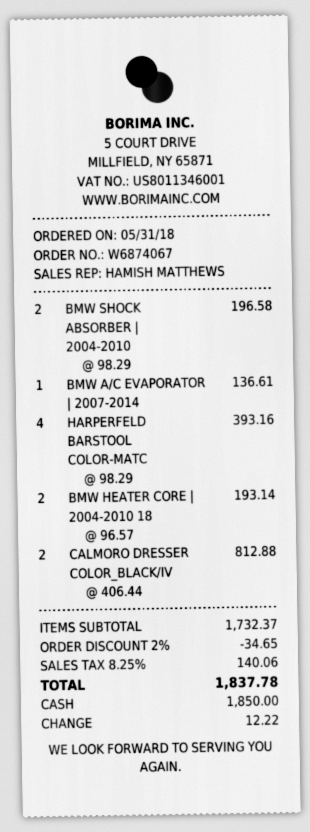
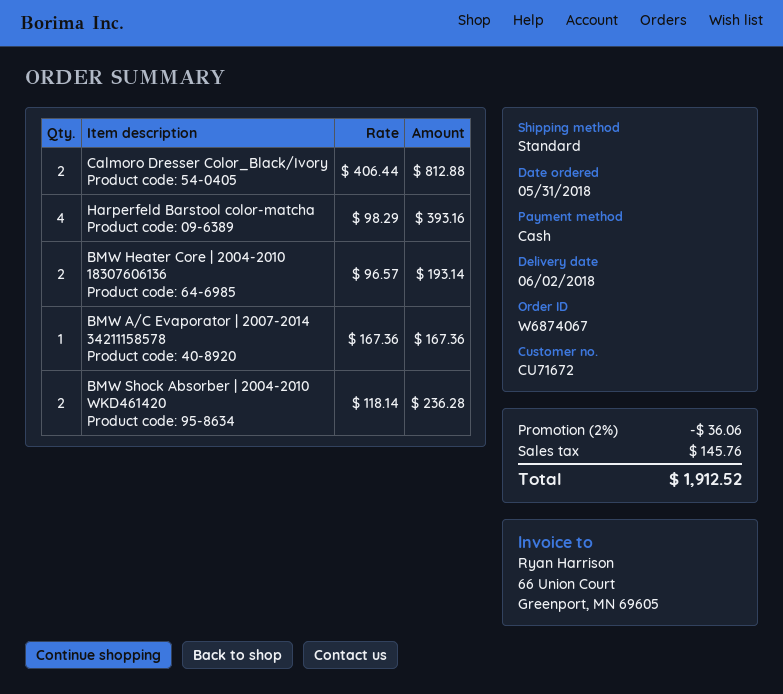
BMW SHOCK ABSORBER | 2004-2010: 2 x 98.29 = 196.58 -> 2 x 118.14 = 236.28
BMW A/C EVAPORATOR | 2007-2014: 1 x 136.61 = 136.61 -> 1 x 167.36 = 167.36
discount: 2% = 34.65 -> 2% = 36.06
tax: 140.06 -> 145.76
total: 1837.78 -> 1912.52

